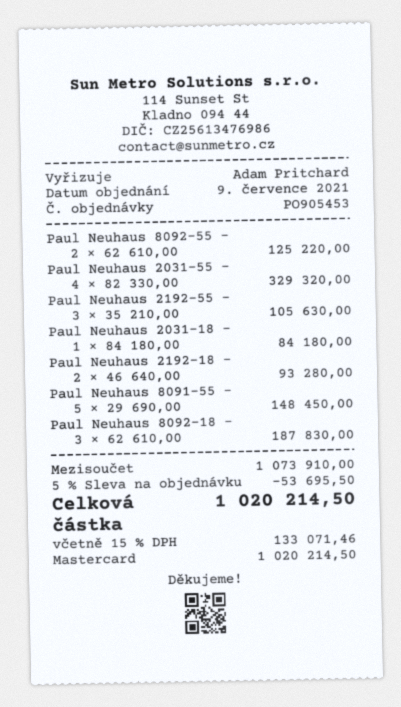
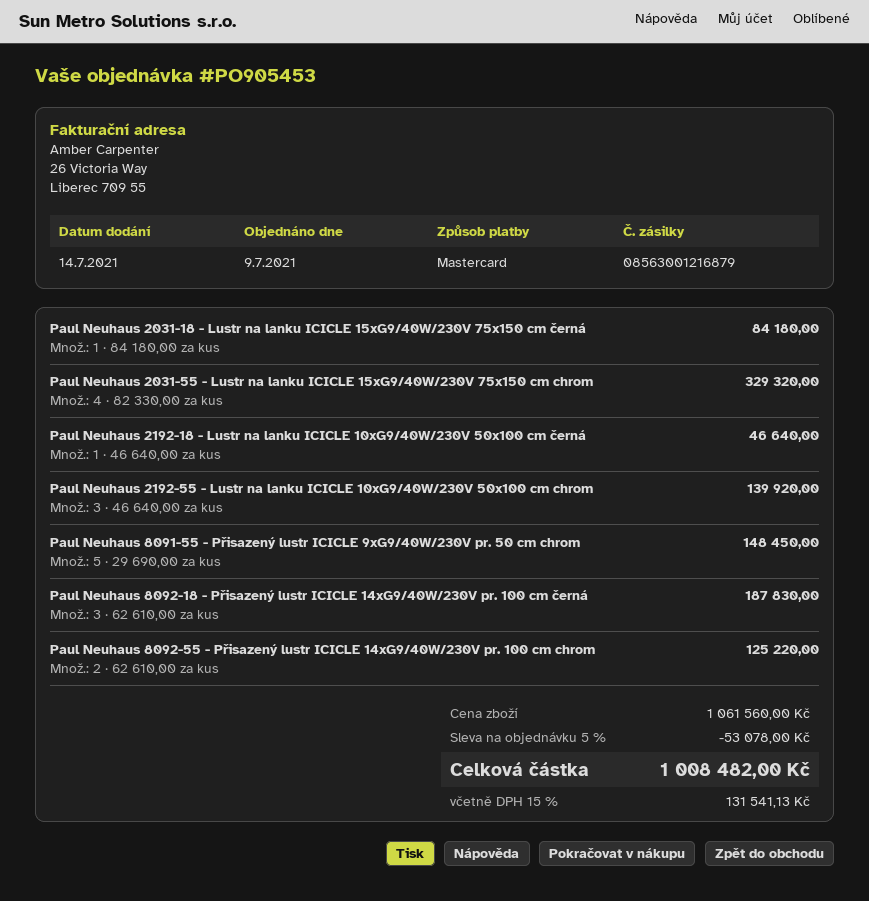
Paul Neuhaus 2192-55 -: 3 x 35210.00 = 105630.00 -> 3 x 46640.00 = 139920.00
Paul Neuhaus 2192-18 -: 2 x 46640.00 = 93280.00 -> 1 x 46640.00 = 46640.00
subtotal: 1073910.00 -> 1061560.00
discount: 5% = 53695.50 -> 5% = 53078.00
tax: 15% = 133071.46 -> 15% = 131541.13
total: 1020214.50 -> 1008482.00

